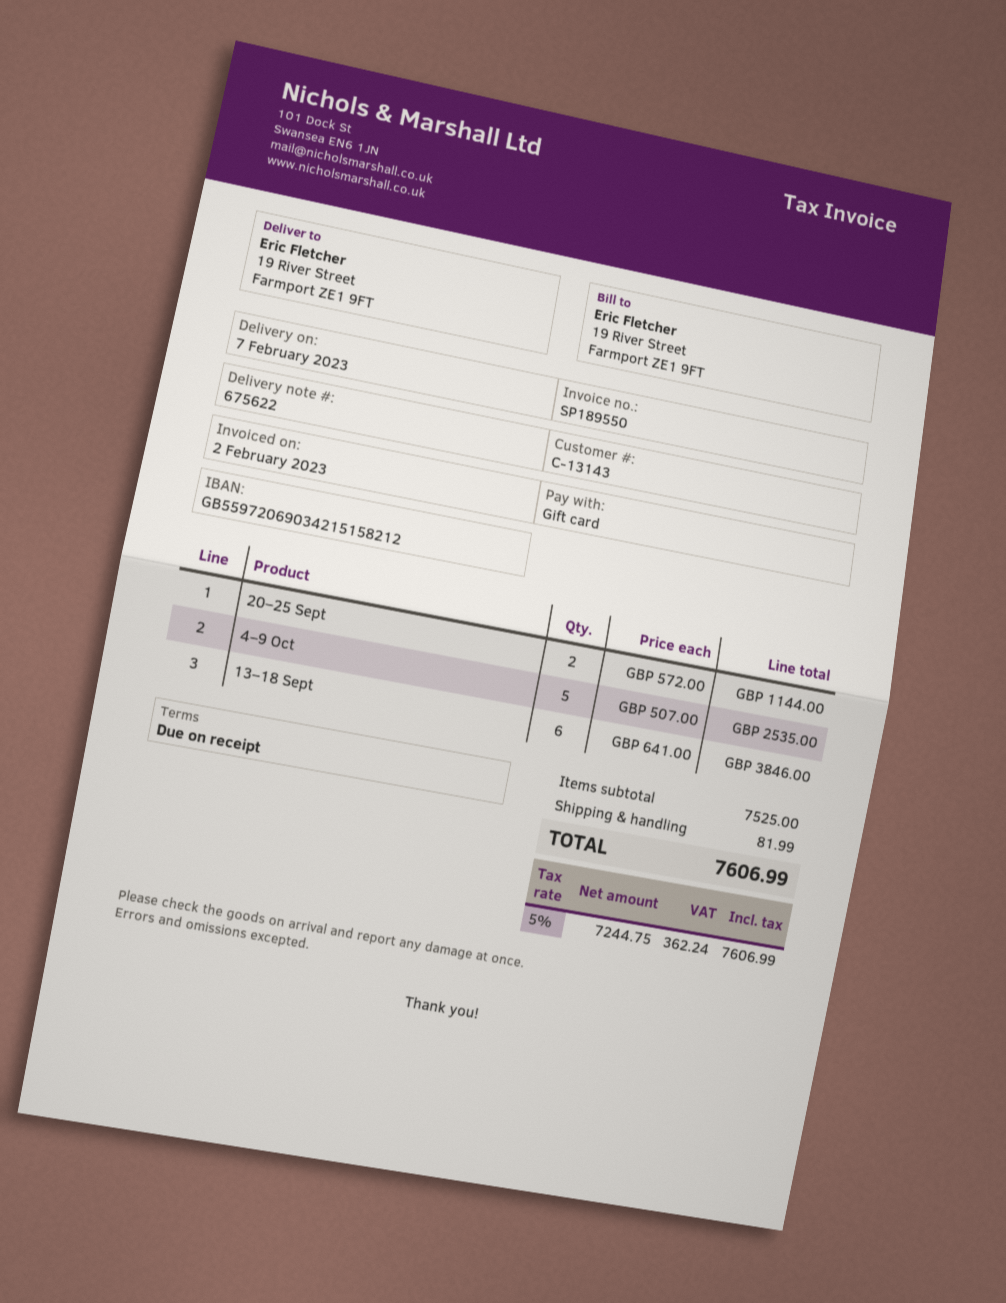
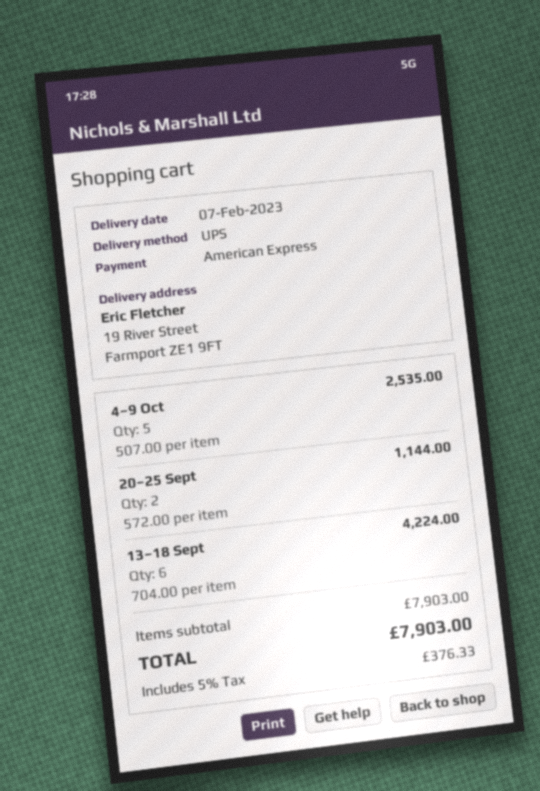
payment method: gift card -> American Express
13–18 Sept: 6 x 641.00 = 3846.00 -> 6 x 704.00 = 4224.00
subtotal: 7525.00 -> 7903.00
shipping: 81.99 -> none
tax: 5% = 362.24 -> 5% = 376.33
total: 7606.99 -> 7903.00

